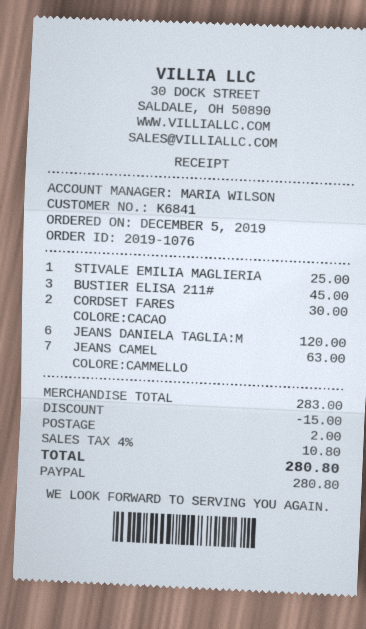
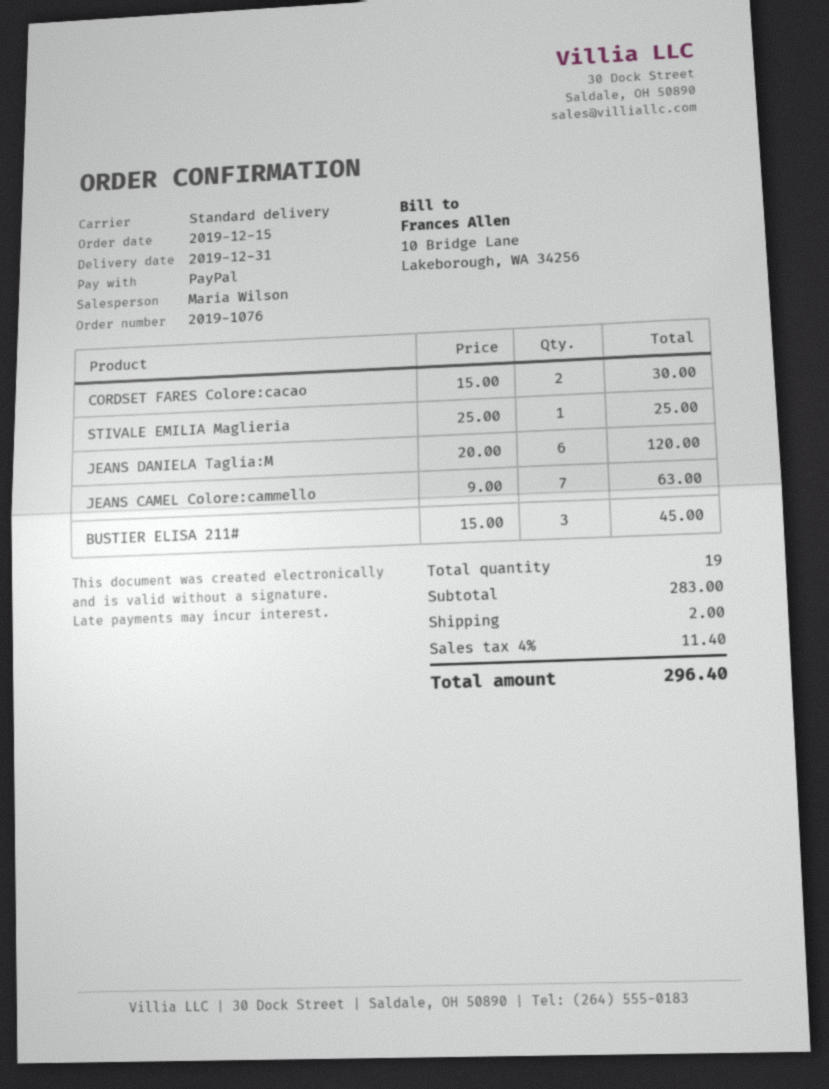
order date: 2019-12-05 -> 2019-12-15
discount: 15.00 -> none
tax: 4% = 10.80 -> 4% = 11.40
total: 280.80 -> 296.40

